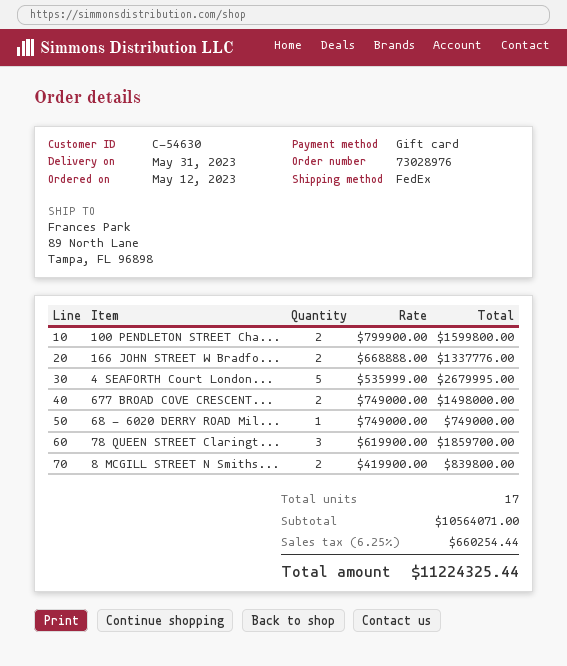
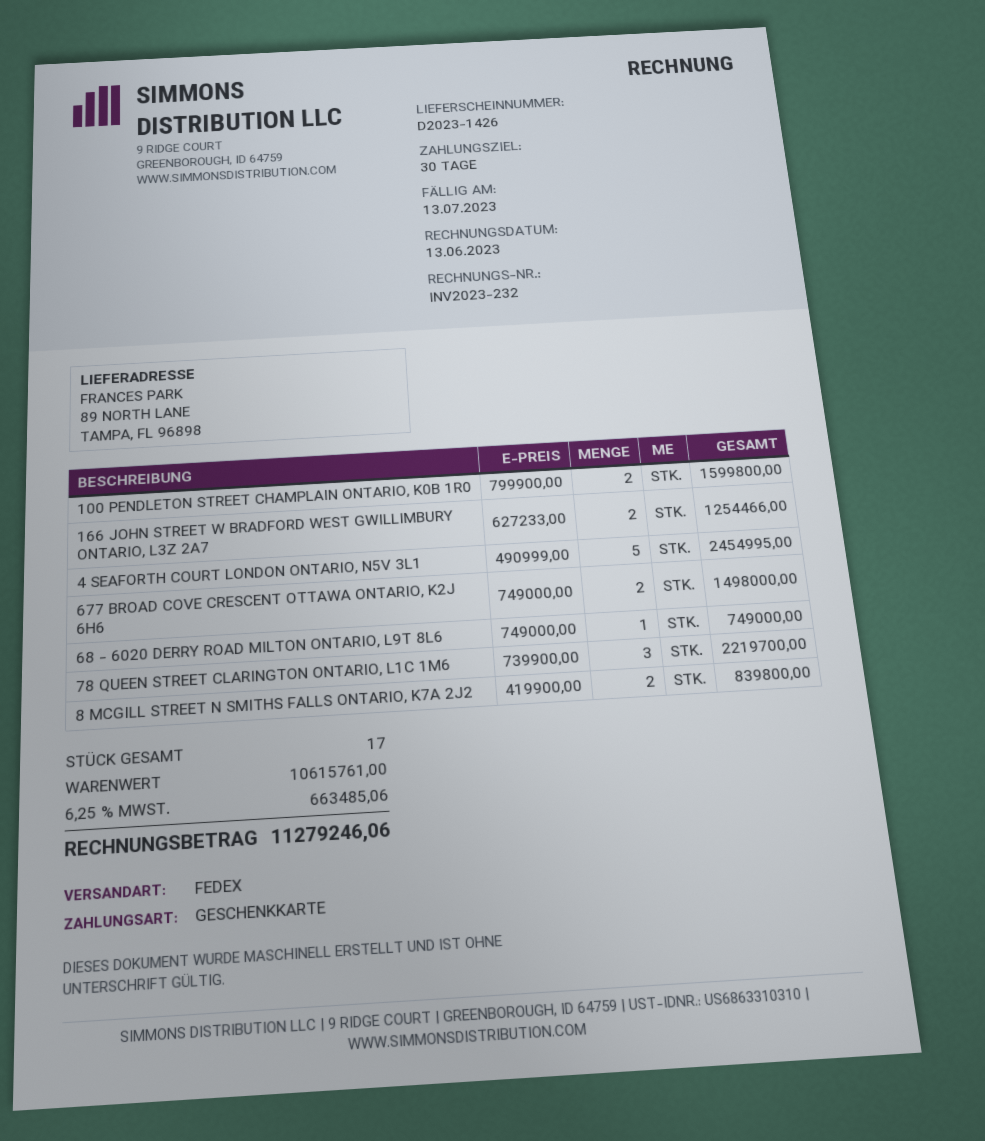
166 JOHN STREET W Bradfo...: 2 x 668888.00 = 1337776.00 -> 2 x 627233.00 = 1254466.00
4 SEAFORTH Court London...: 5 x 535999.00 = 2679995.00 -> 5 x 490999.00 = 2454995.00
78 QUEEN STREET Claringt...: 3 x 619900.00 = 1859700.00 -> 3 x 739900.00 = 2219700.00
subtotal: 10564071.00 -> 10615761.00
tax: 6.25% = 660254.44 -> 6.25% = 663485.06
total: 11224325.44 -> 11279246.06

